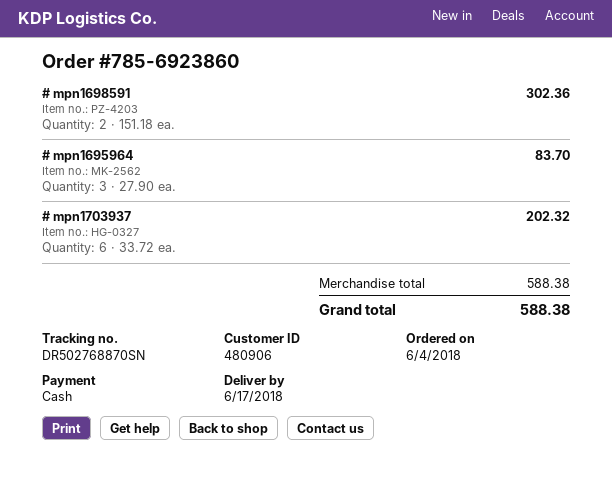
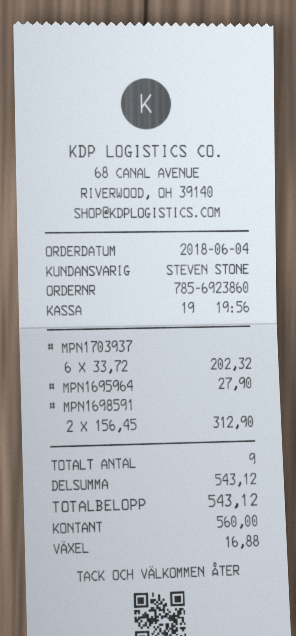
# mpn1698591: 2 x 151.18 = 302.36 -> 2 x 156.45 = 312.90
# mpn1695964: 3 x 27.90 = 83.70 -> 1 x 27.90 = 27.90
subtotal: 588.38 -> 543.12
total: 588.38 -> 543.12

